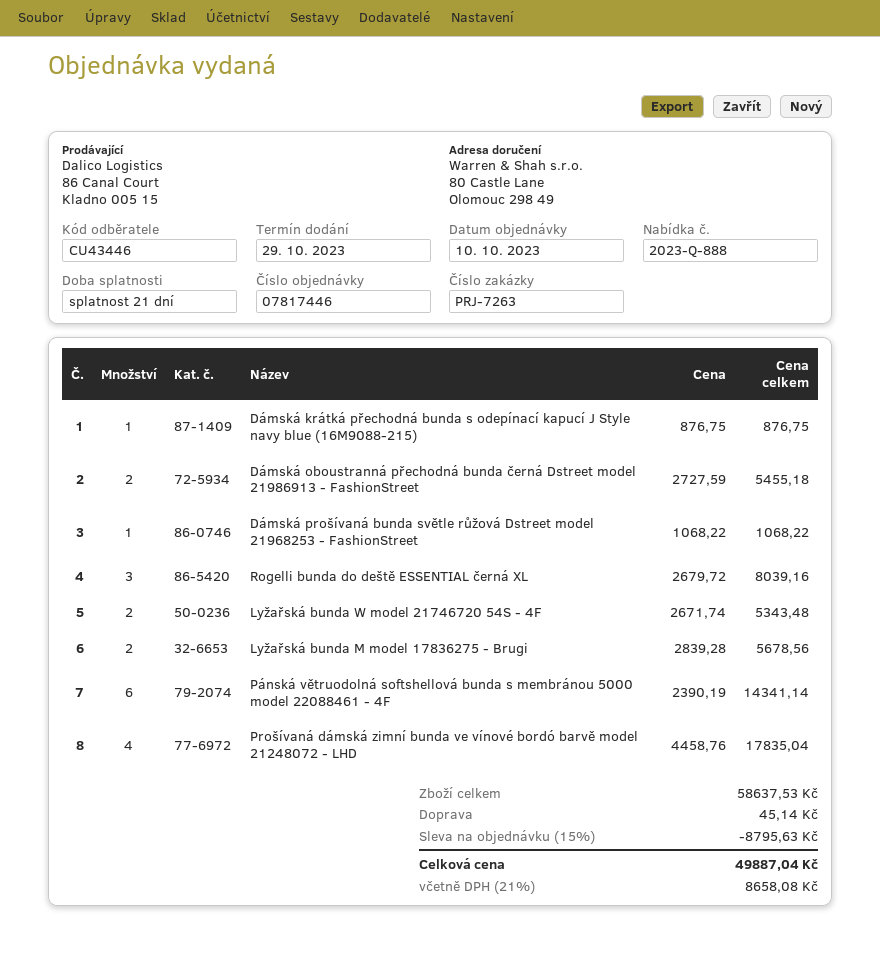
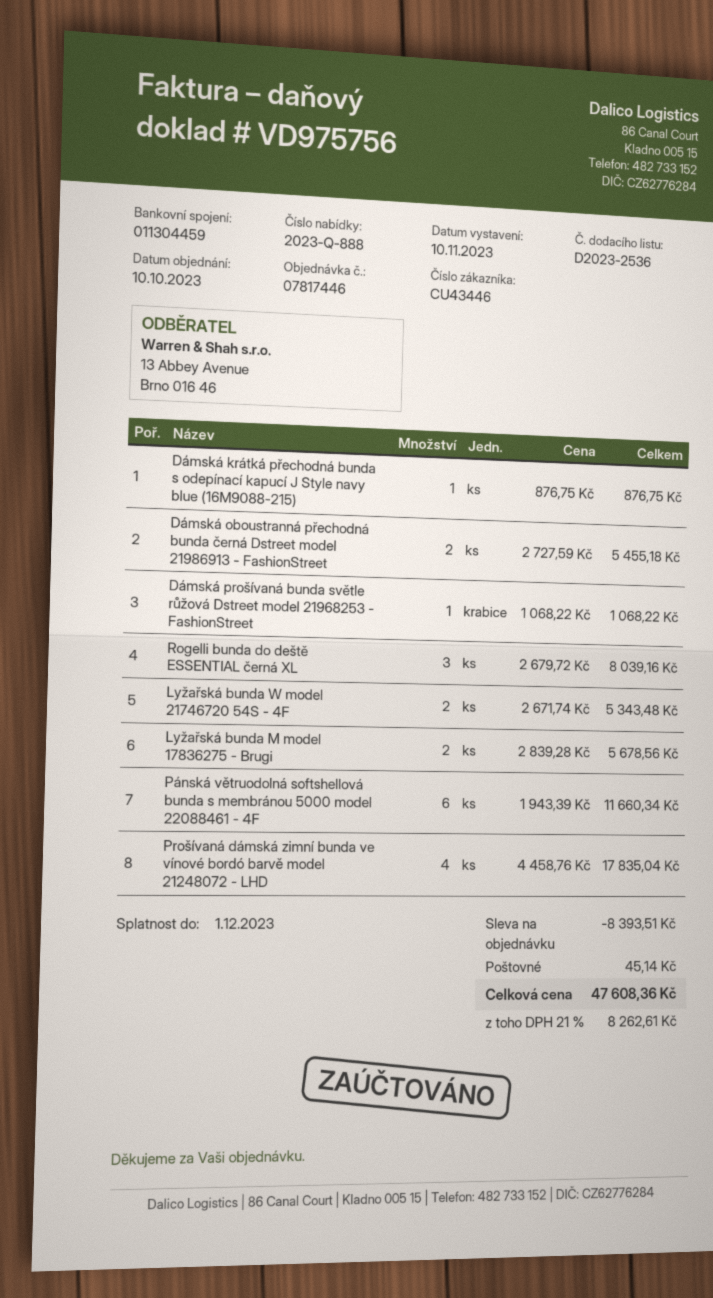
Pánská větruodolná softshellová bunda s membránou 5000 model 22088461 - 4F: 6 x 2390.19 = 14341.14 -> 6 x 1943.39 = 11660.34
discount: 8795.63 -> 8393.51
tax: 21% = 8658.08 -> 21% = 8262.61
total: 49887.04 -> 47608.36

